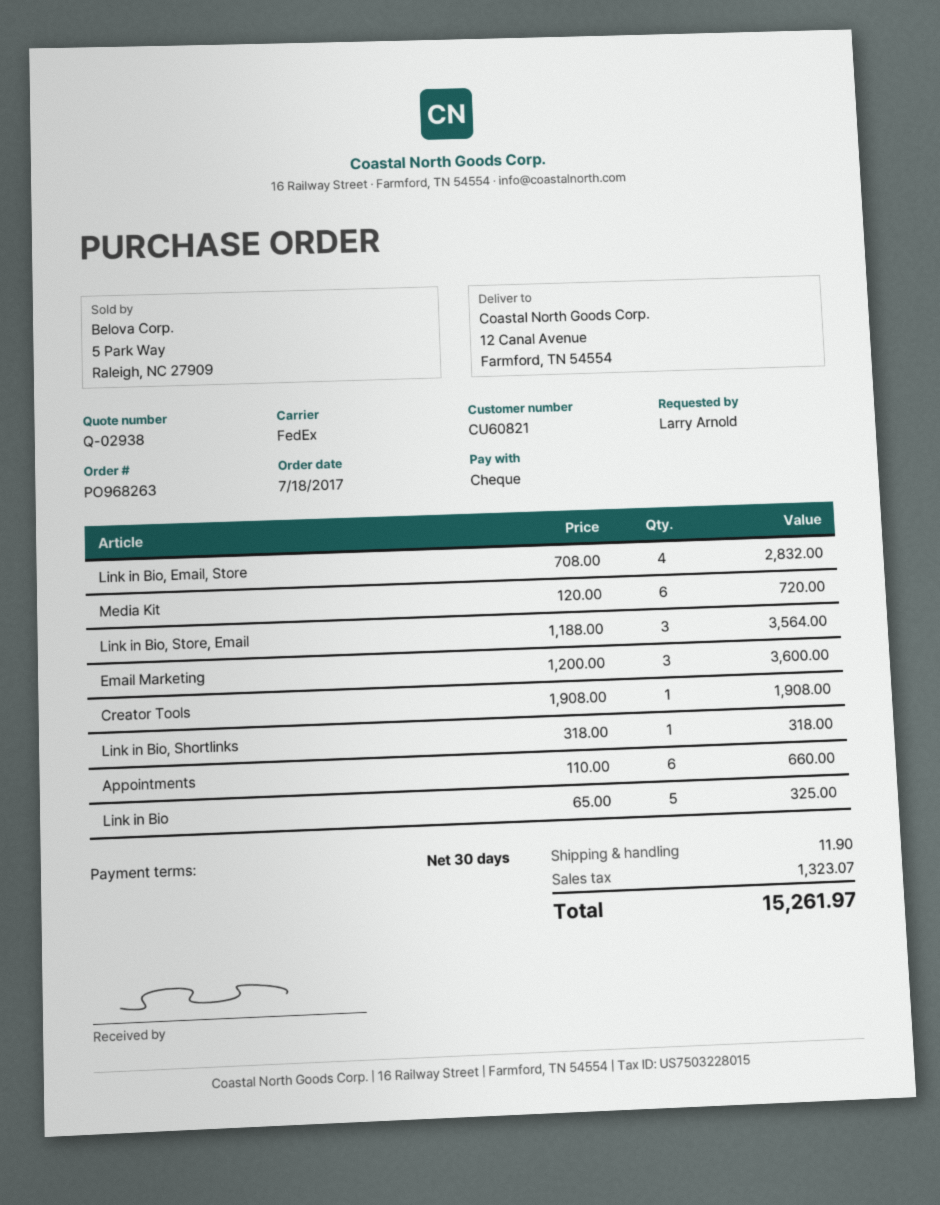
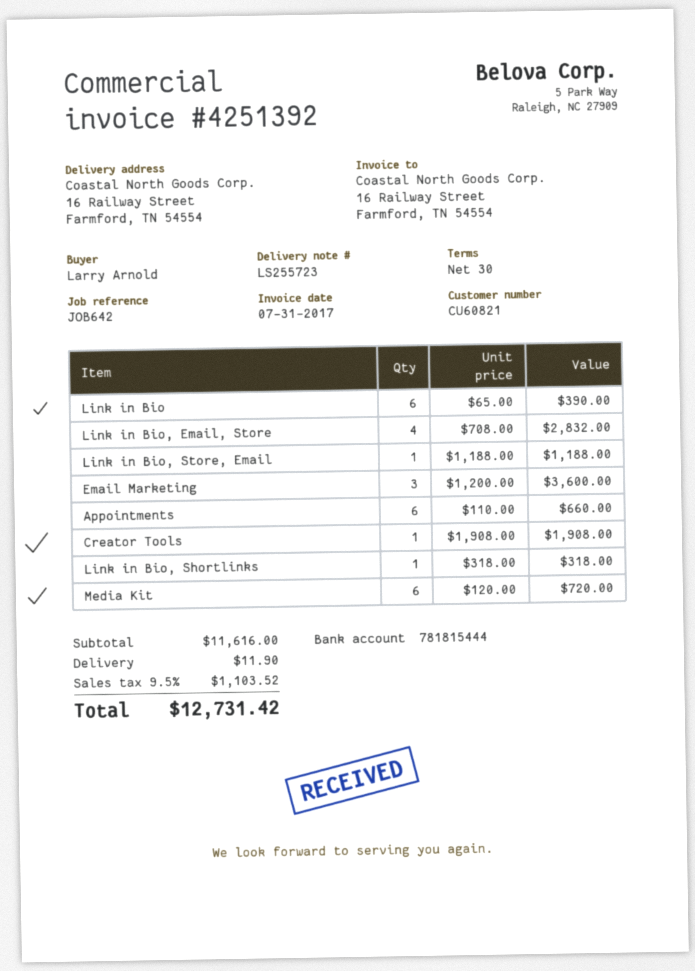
ship to: 12 Canal Avenue, Farmford, TN 54554 -> 16 Railway Street, Farmford, TN 54554
Link in Bio, Store, Email: 3 x 1188.00 = 3564.00 -> 1 x 1188.00 = 1188.00
Link in Bio: 5 x 65.00 = 325.00 -> 6 x 65.00 = 390.00
tax: 1323.07 -> 1103.52
total: 15261.97 -> 12731.42

